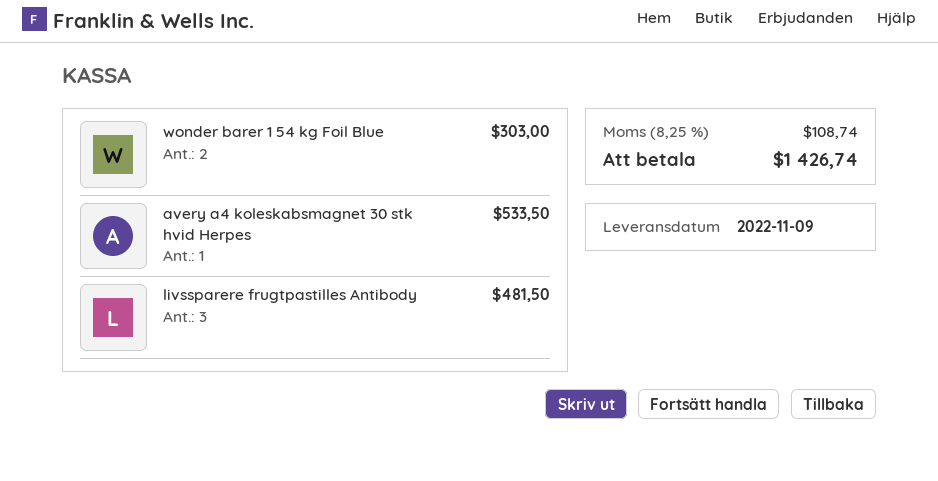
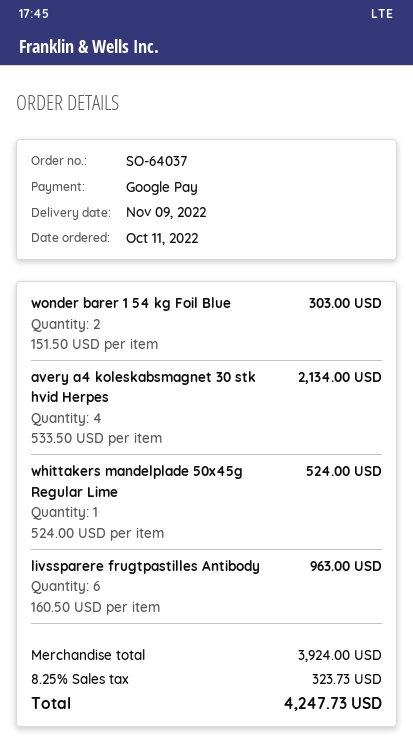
avery a4 koleskabsmagnet 30 stk hvid Herpes: 1 for 533.50 -> 4 for 2134.00
livssparere frugtpastilles Antibody: 3 for 481.50 -> 6 for 963.00
whittakers mandelplade 50x45g Regular Lime: none -> 1 for 524.00
tax: 8.25% = 108.74 -> 8.25% = 323.73
total: 1426.74 -> 4247.73

